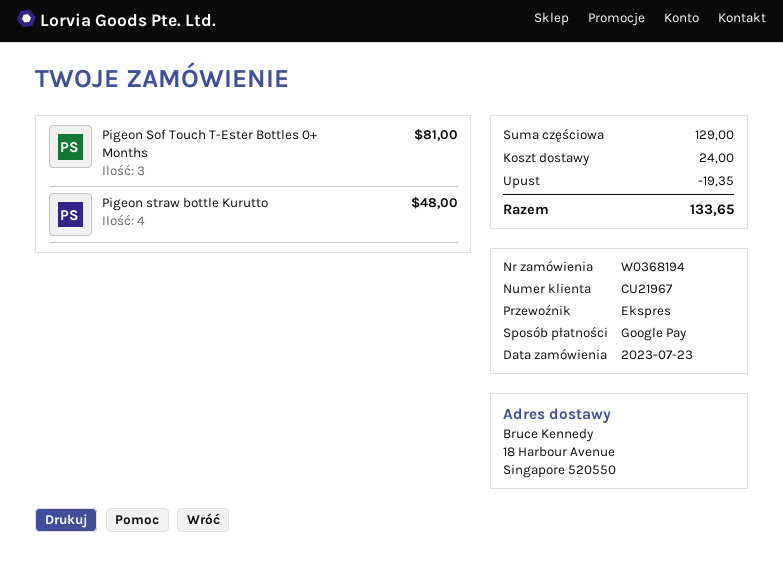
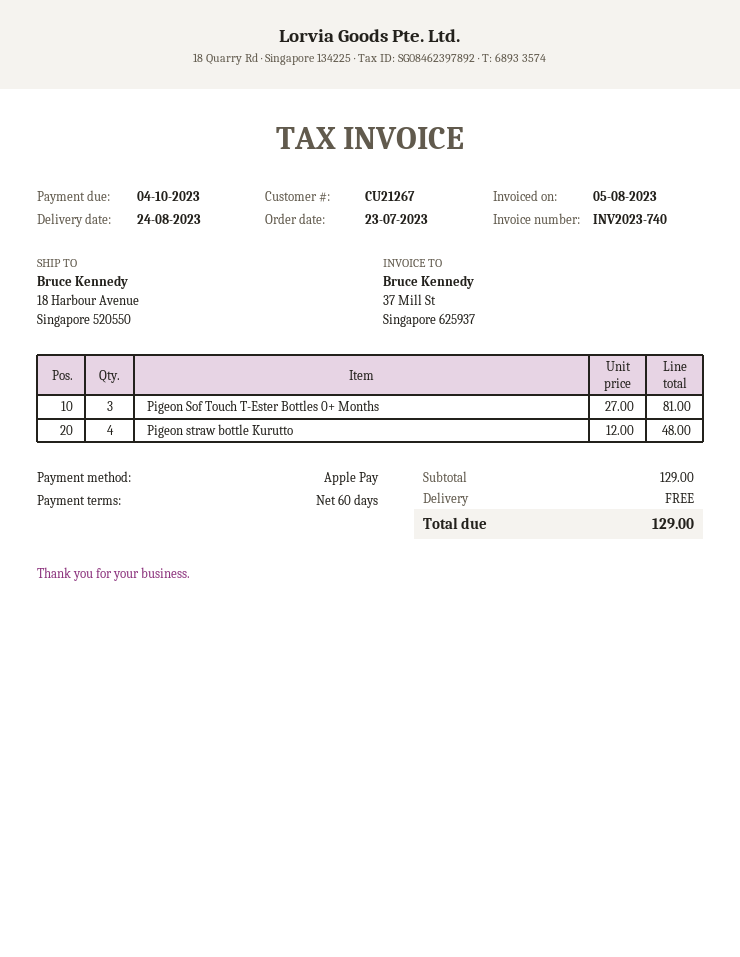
customer number: CU21967 -> CU21267
payment method: Google Pay -> Apple Pay
discount: 19.35 -> none
shipping: 24.00 -> 0.00
total: 133.65 -> 129.00

